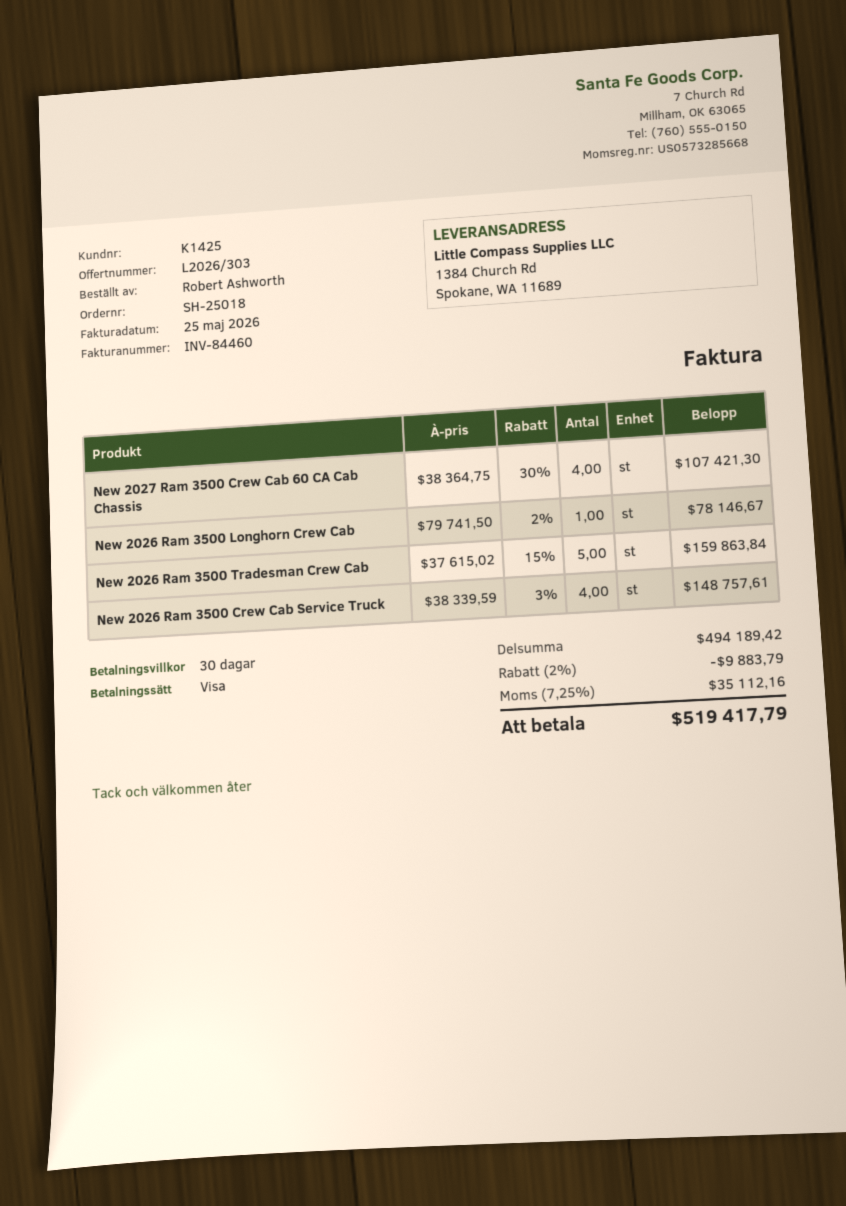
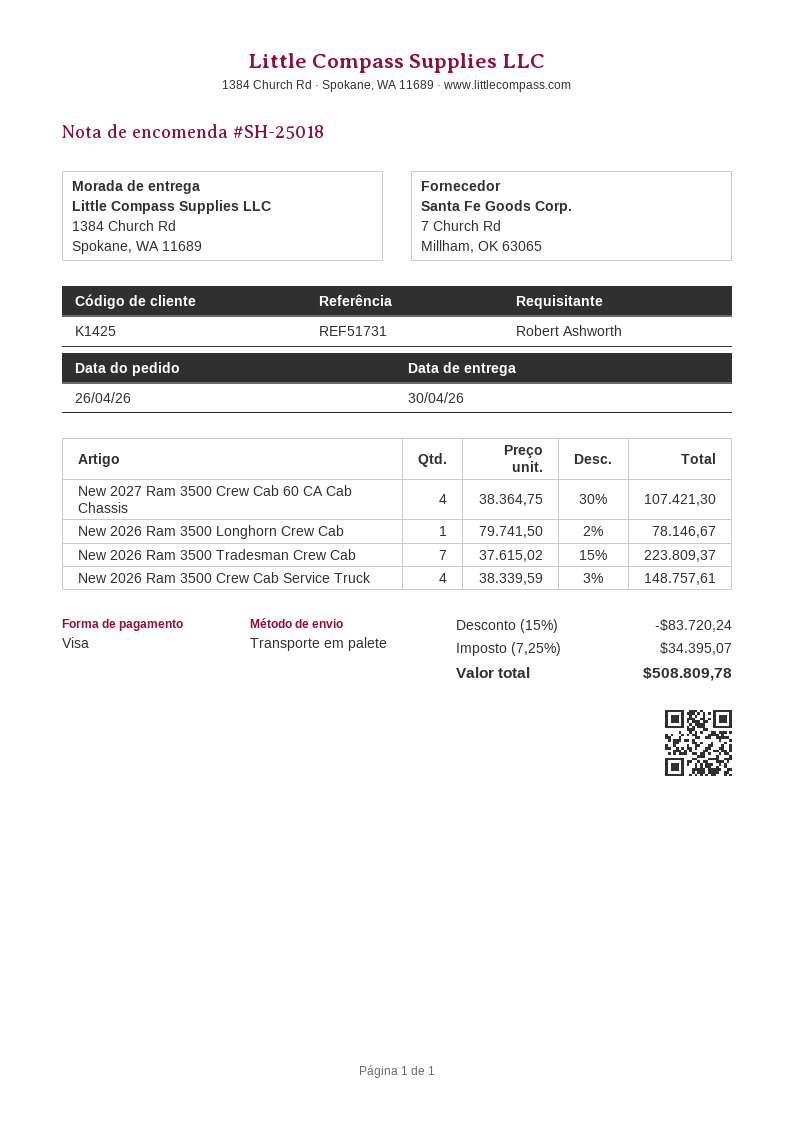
New 2026 Ram 3500 Tradesman Crew Cab: 5 x 37615.02 - 15% = 159863.84 -> 7 x 37615.02 - 15% = 223809.37
discount: 2% = 9883.79 -> 15% = 83720.24
tax: 7.25% = 35112.16 -> 7.25% = 34395.07
total: 519417.79 -> 508809.78

